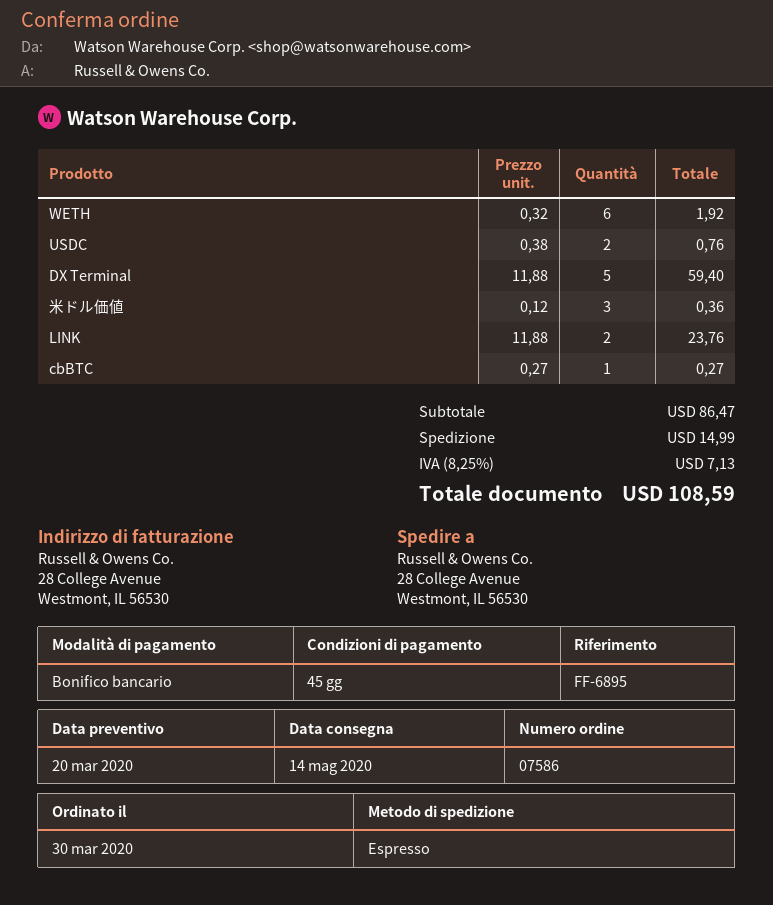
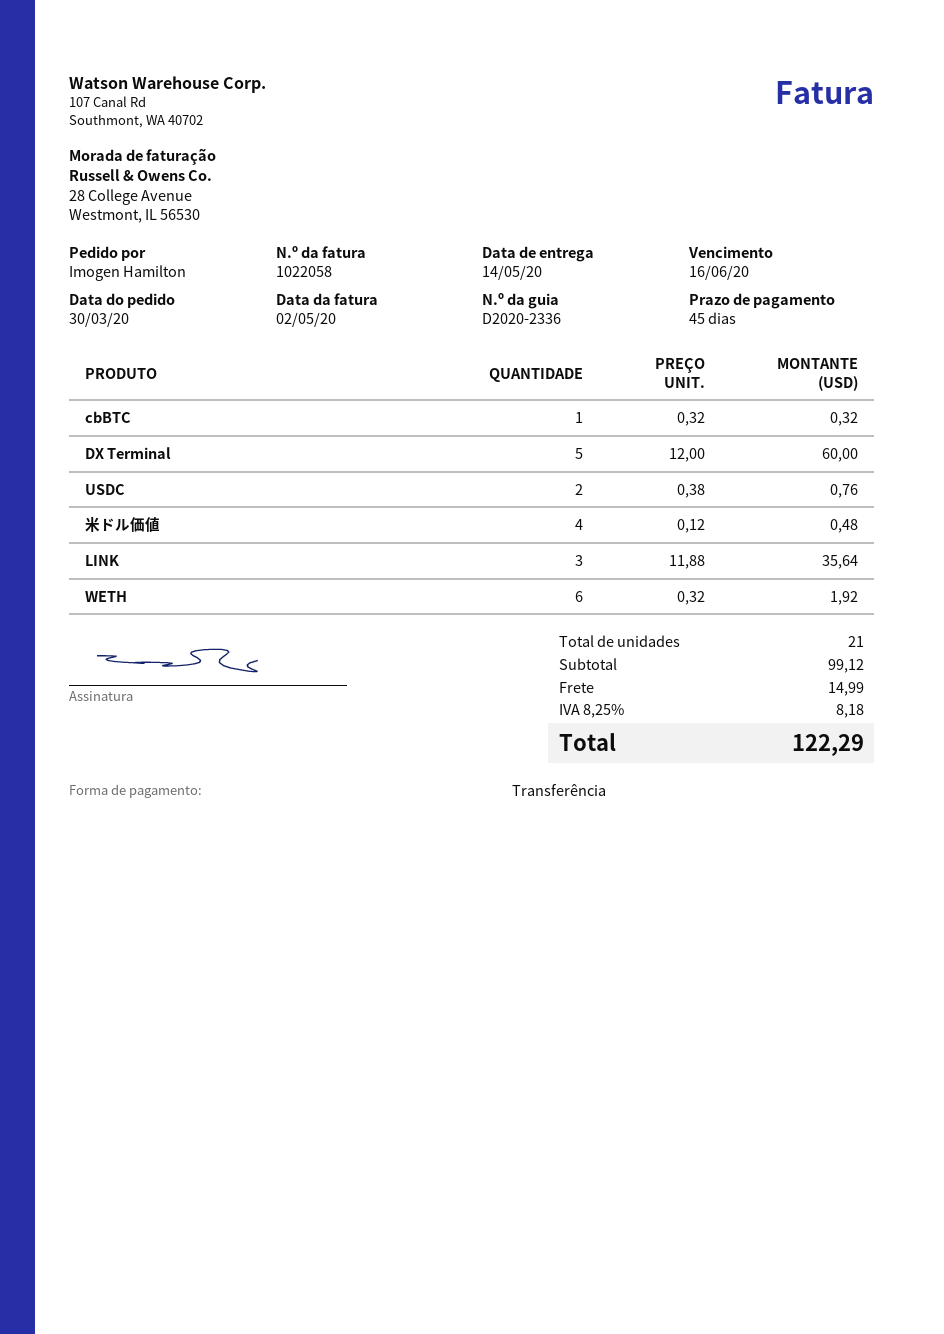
DX Terminal: 5 x 11.88 = 59.40 -> 5 x 12.00 = 60.00
米ドル価値: 3 x 0.12 = 0.36 -> 4 x 0.12 = 0.48
LINK: 2 x 11.88 = 23.76 -> 3 x 11.88 = 35.64
cbBTC: 1 x 0.27 = 0.27 -> 1 x 0.32 = 0.32
subtotal: 86.47 -> 99.12
tax: 8.25% = 7.13 -> 8.25% = 8.18
total: 108.59 -> 122.29

